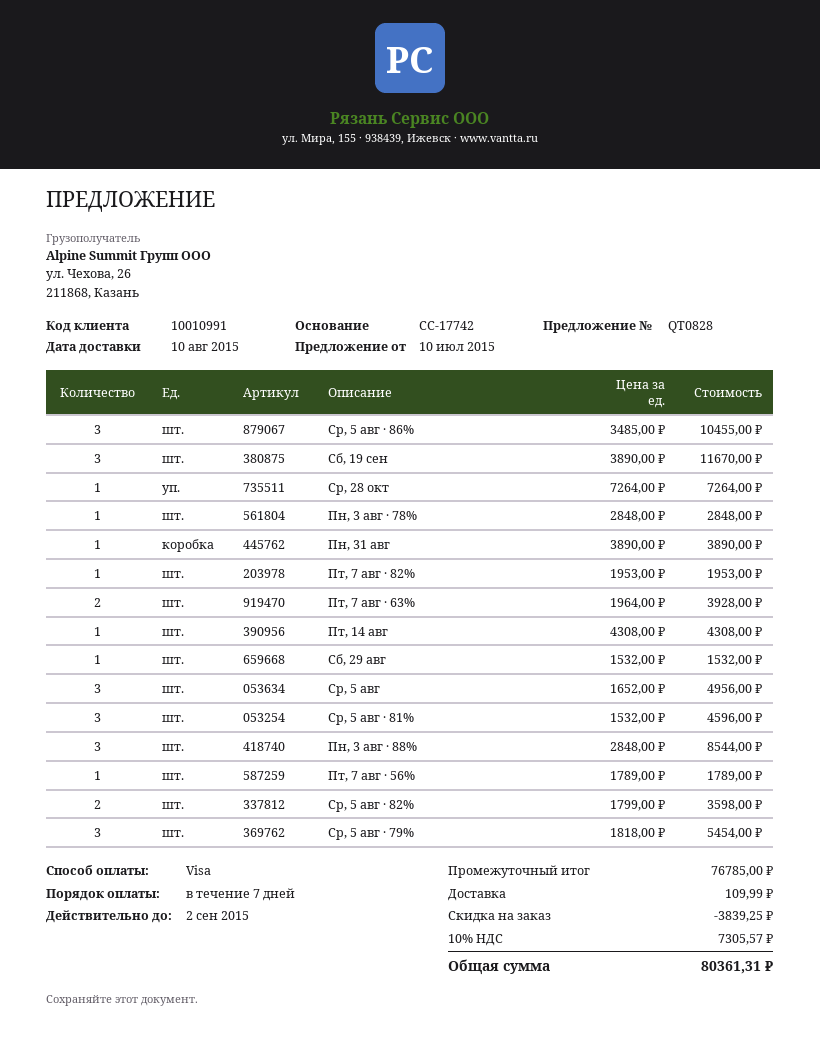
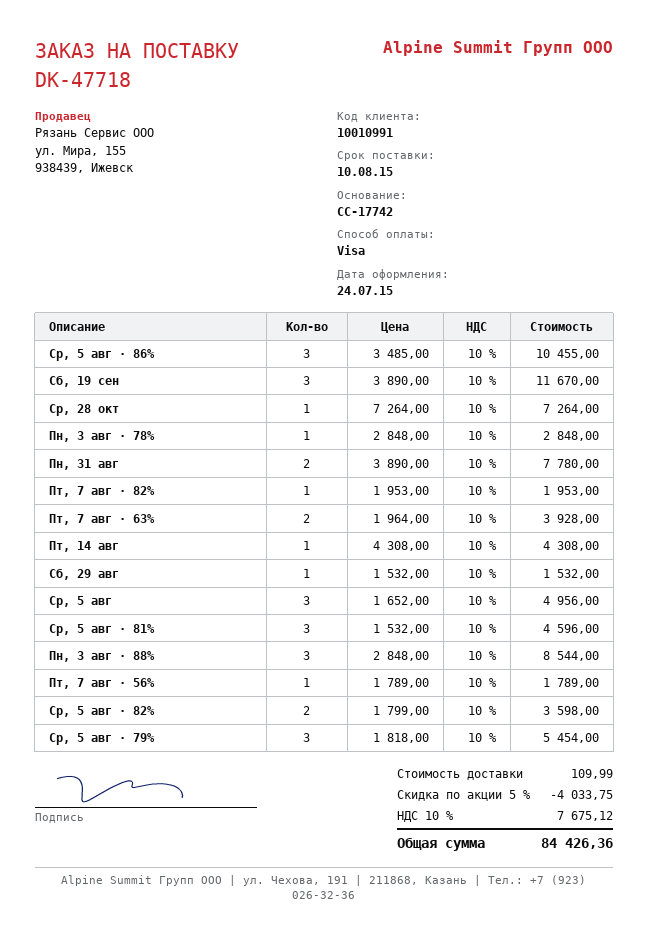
Пн, 31 авг: 1 x 3890.00 = 3890.00 -> 2 x 3890.00 = 7780.00
discount: 3839.25 -> 4033.75
tax: 10% = 7305.57 -> 10% = 7675.12
total: 80361.31 -> 84426.36

